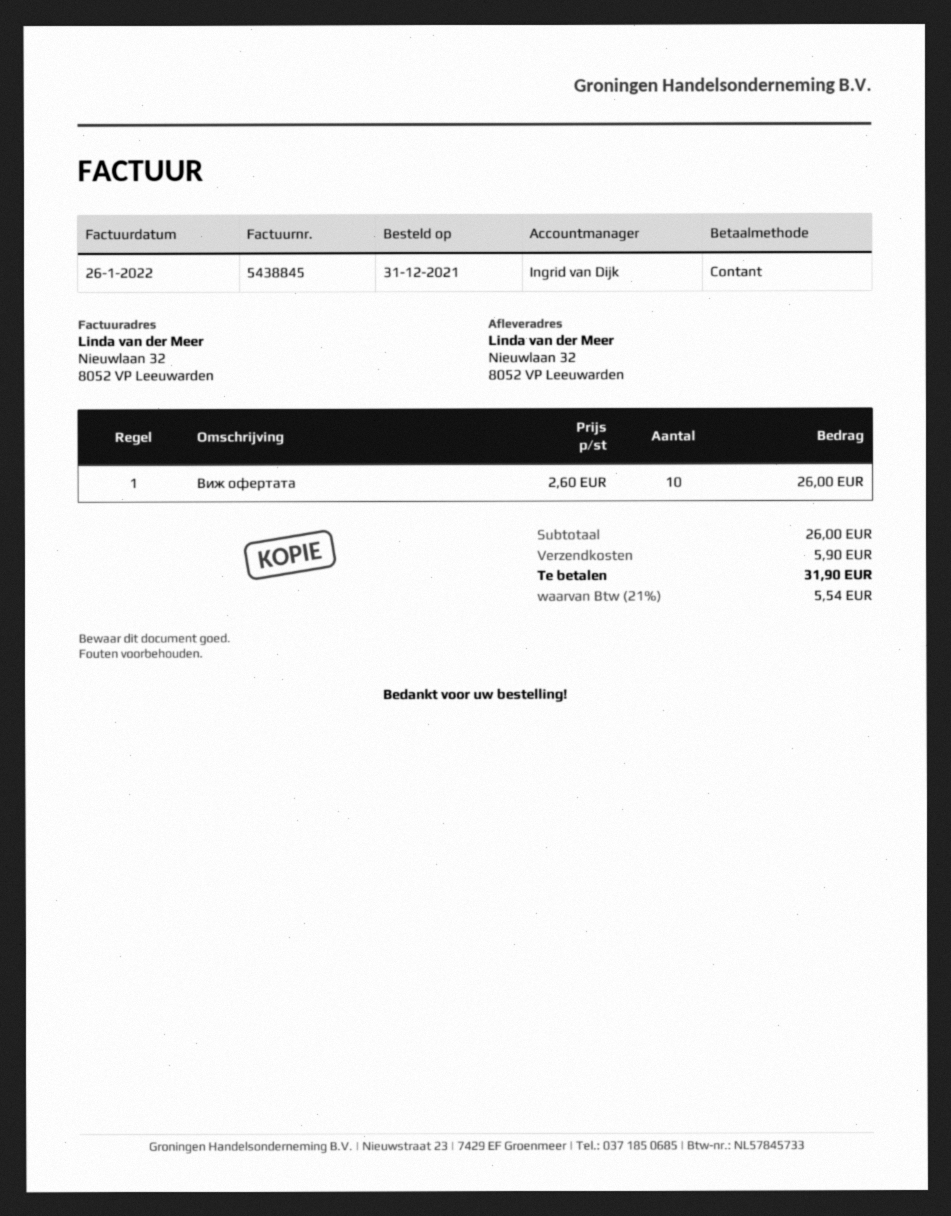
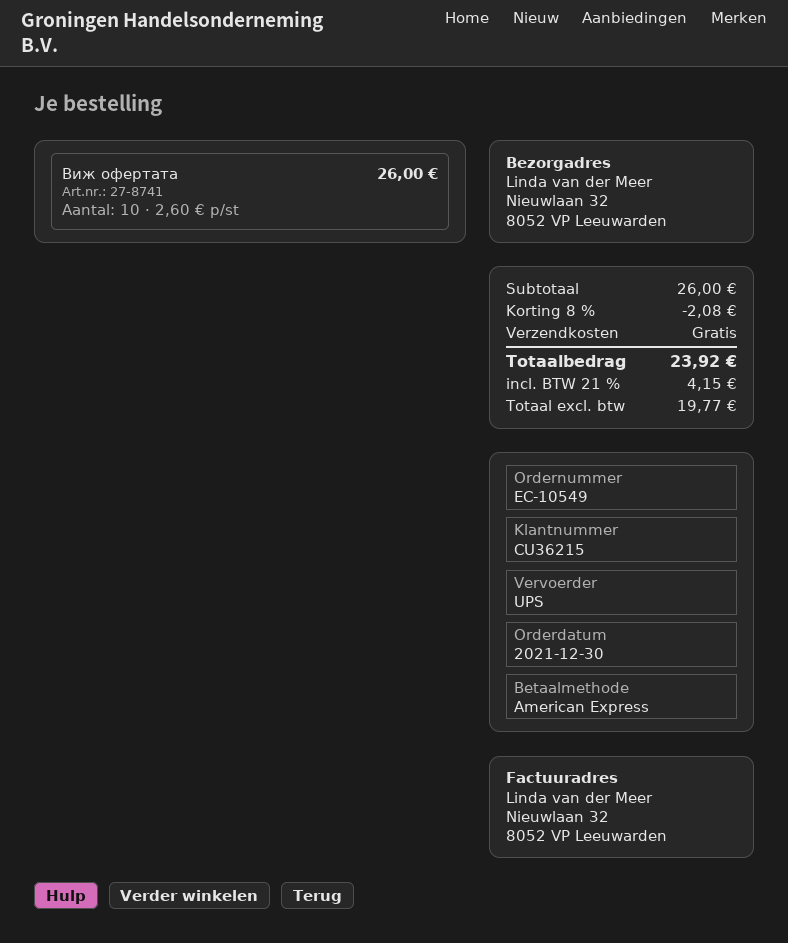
order date: 2021-12-31 -> 2021-12-30
payment method: cash -> American Express
discount: none -> 8% = 2.08
shipping: 5.90 -> 0.00
tax: 21% = 5.54 -> 21% = 4.15
total: 31.90 -> 23.92

